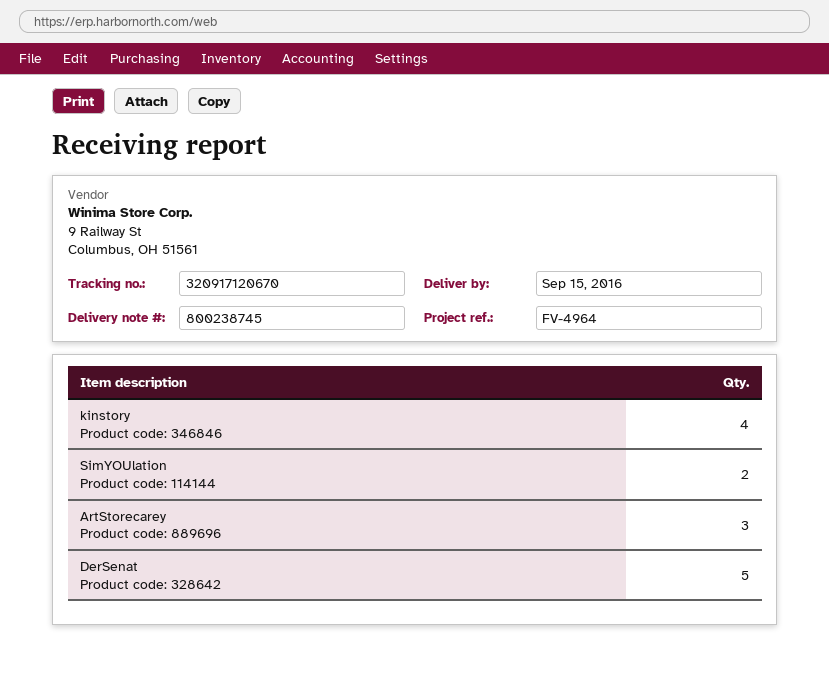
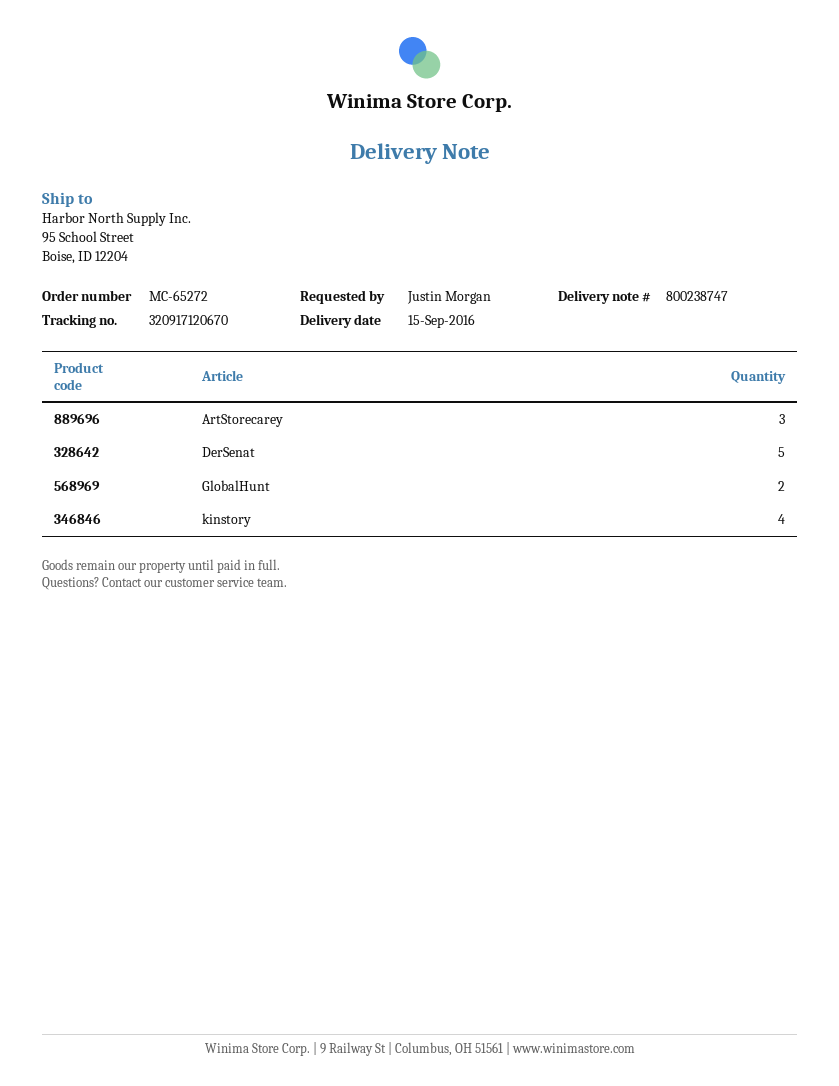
delivery note number: 800238745 -> 800238747
SimYOUlation: 2 -> none
GlobalHunt: none -> 2

